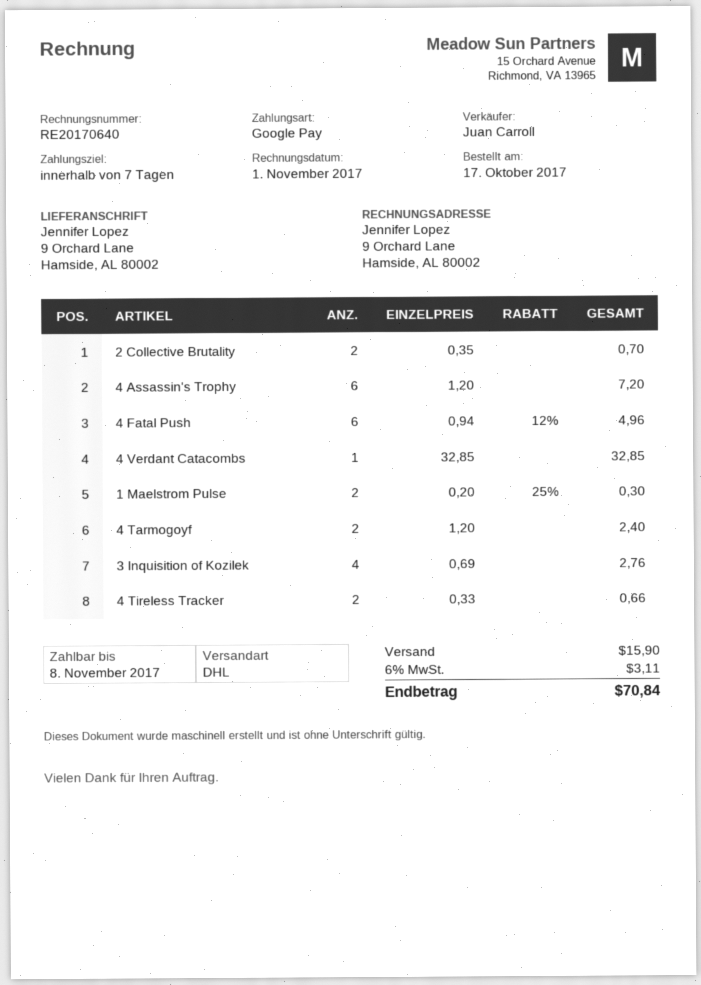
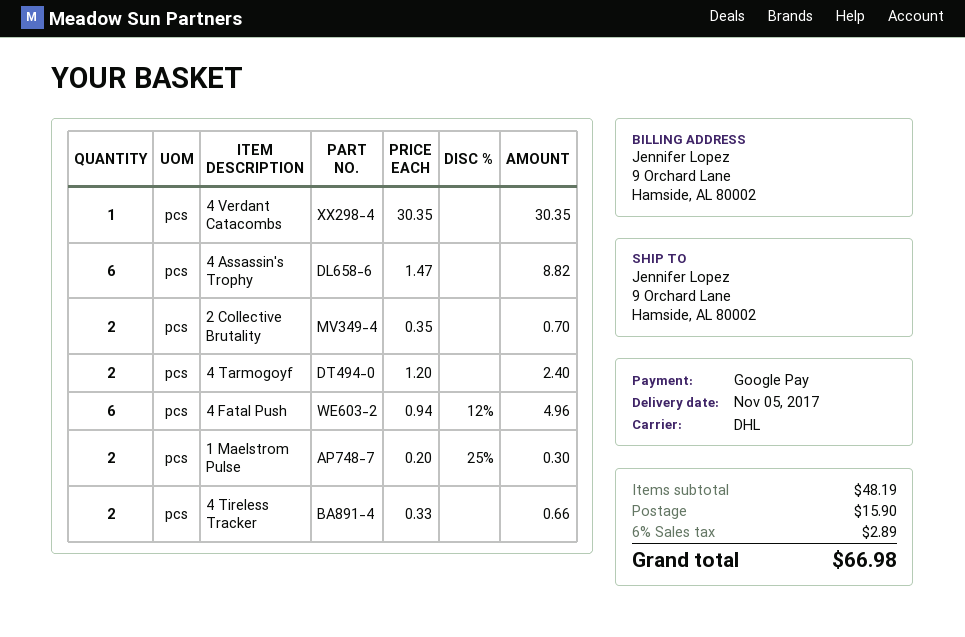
4 Assassin's Trophy: 6 x 1.20 = 7.20 -> 6 x 1.47 = 8.82
4 Verdant Catacombs: 1 x 32.85 = 32.85 -> 1 x 30.35 = 30.35
3 Inquisition of Kozilek: 4 x 0.69 = 2.76 -> none
tax: 6% = 3.11 -> 6% = 2.89
total: 70.84 -> 66.98

